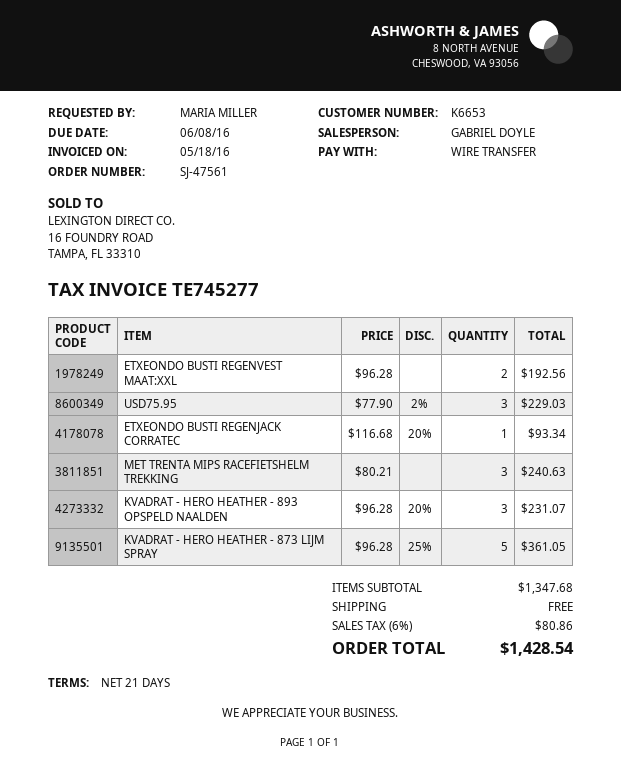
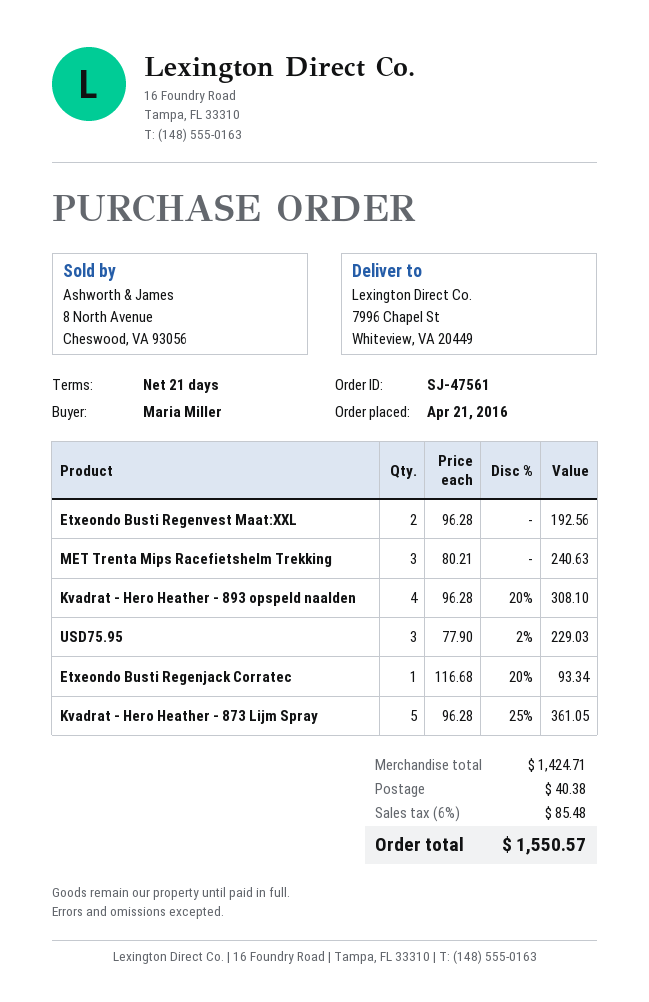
KVADRAT - HERO HEATHER - 893 OPSPELD NAALDEN: 3 x 96.28 - 20% = 231.07 -> 4 x 96.28 - 20% = 308.10
subtotal: 1347.68 -> 1424.71
shipping: 0.00 -> 40.38
tax: 6% = 80.86 -> 6% = 85.48
total: 1428.54 -> 1550.57

